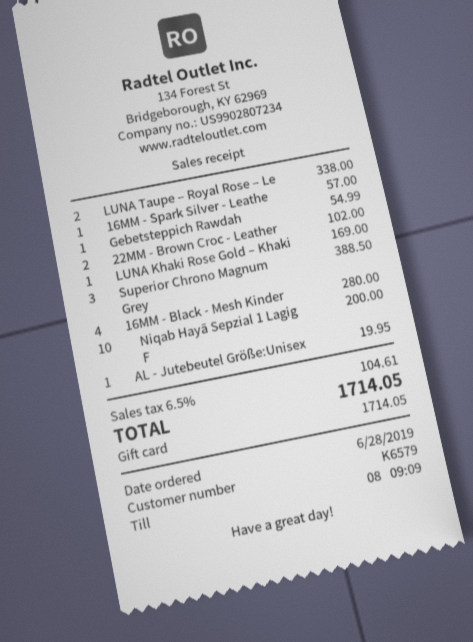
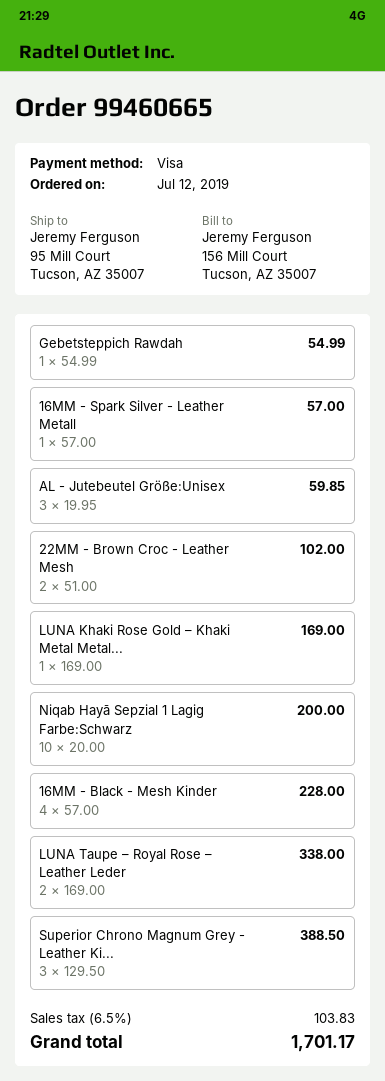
order date: 2019-06-28 -> 2019-07-12
payment method: gift card -> Visa
16MM - Black - Mesh Kinder: 4 for 280.00 -> 4 for 228.00
AL - Jutebeutel Größe:Unisex: 1 for 19.95 -> 3 for 59.85
tax: 6.5% = 104.61 -> 6.5% = 103.83
total: 1714.05 -> 1701.17

